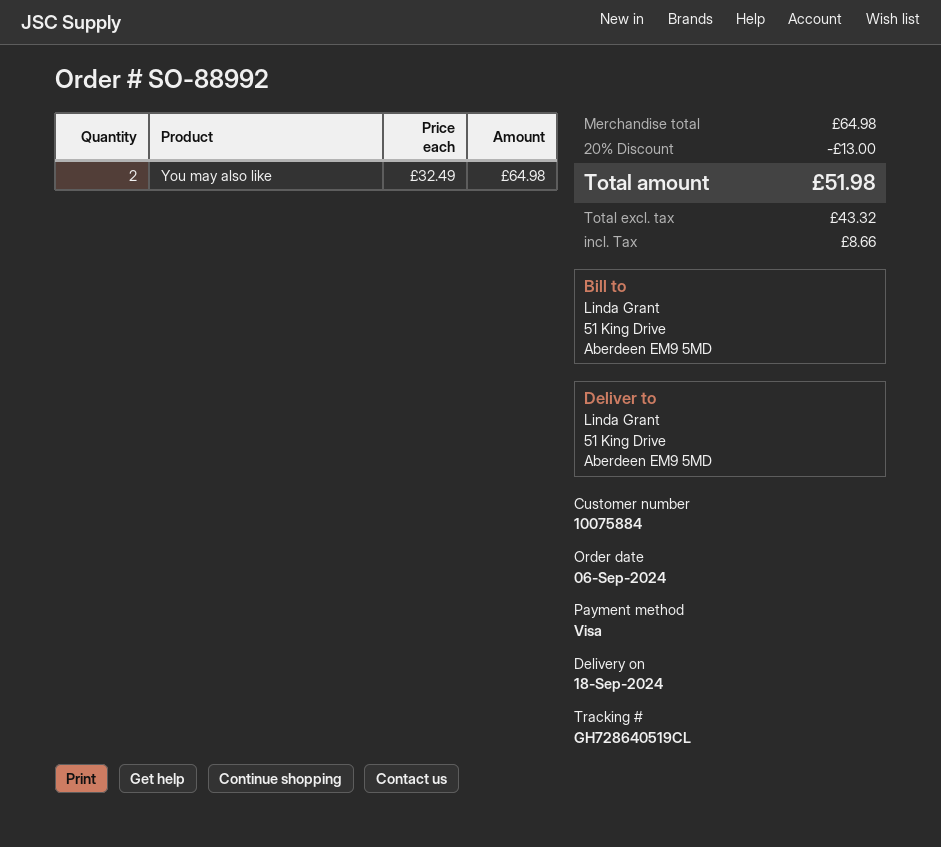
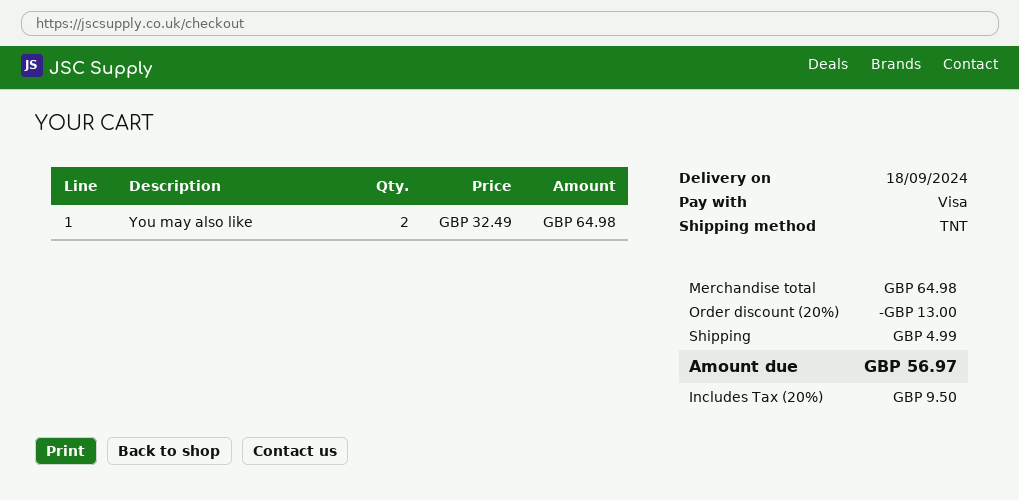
shipping: none -> 4.99
tax: 8.66 -> 9.50
total: 51.98 -> 56.97

